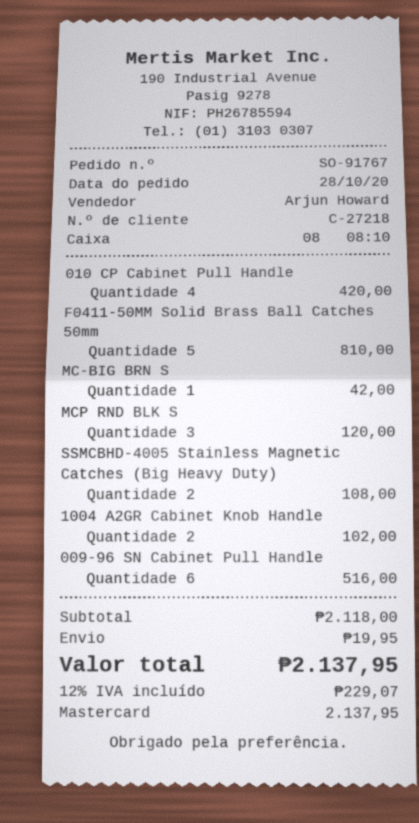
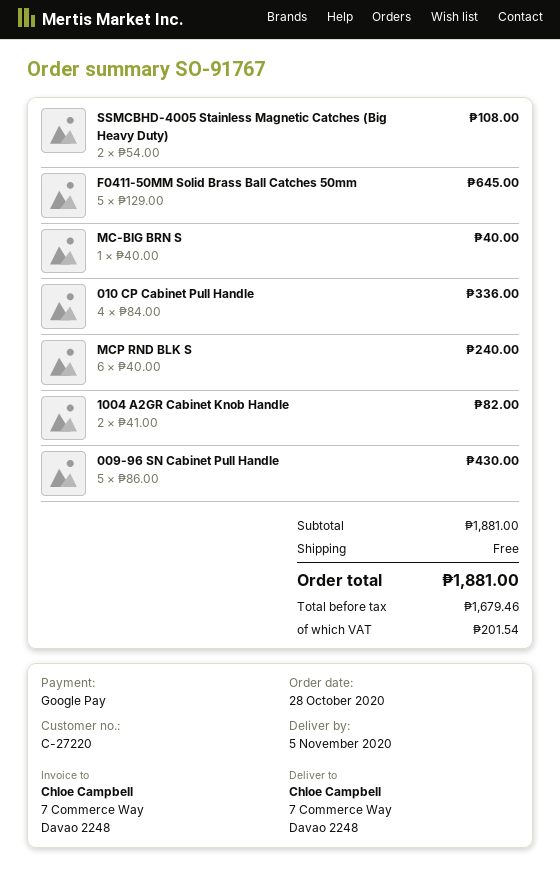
customer number: C-27218 -> C-27220
payment method: Mastercard -> Google Pay
010 CP Cabinet Pull Handle: 4 for 420.00 -> 4 for 336.00
F0411-50MM Solid Brass Ball Catches 50mm: 5 for 810.00 -> 5 for 645.00
MC-BIG BRN S: 1 for 42.00 -> 1 for 40.00
MCP RND BLK S: 3 for 120.00 -> 6 for 240.00
1004 A2GR Cabinet Knob Handle: 2 for 102.00 -> 2 for 82.00
009-96 SN Cabinet Pull Handle: 6 for 516.00 -> 5 for 430.00
subtotal: 2118.00 -> 1881.00
shipping: 19.95 -> 0.00
tax: 229.07 -> 201.54
total: 2137.95 -> 1881.00

